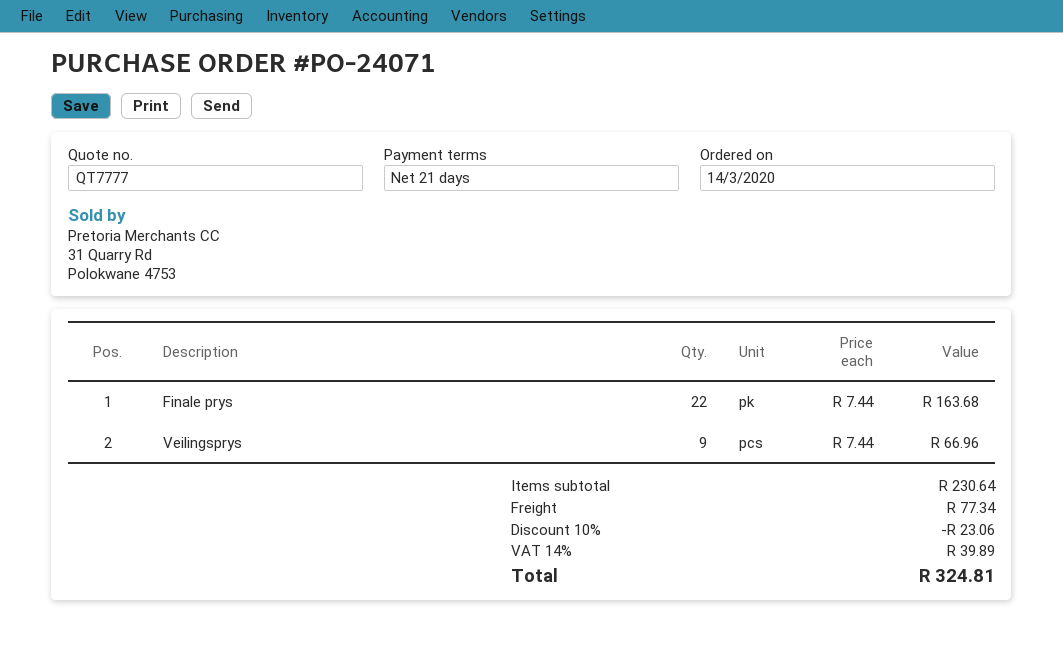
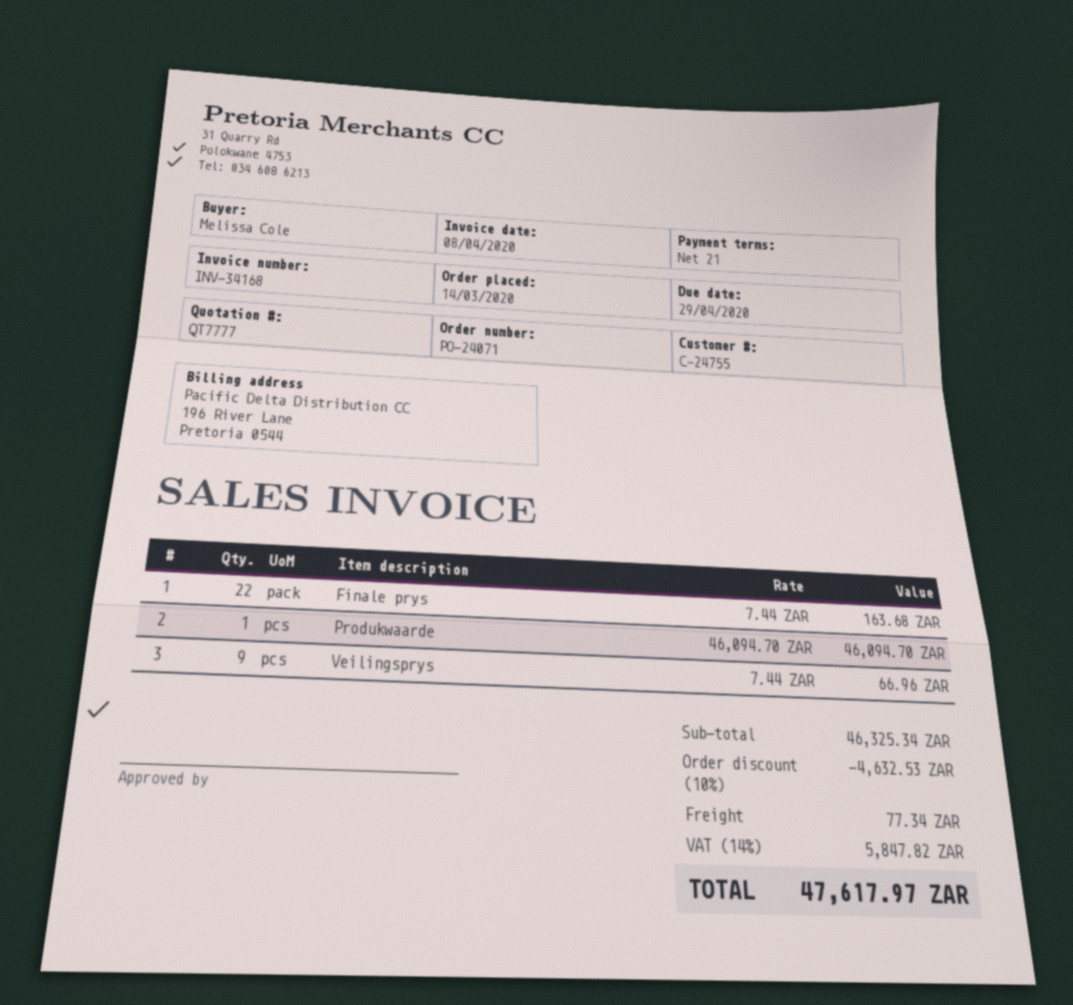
Produkwaarde: none -> 1 x 46094.70 = 46094.70
subtotal: 230.64 -> 46325.34
discount: 10% = 23.06 -> 10% = 4632.53
tax: 14% = 39.89 -> 14% = 5847.82
total: 324.81 -> 47617.97

